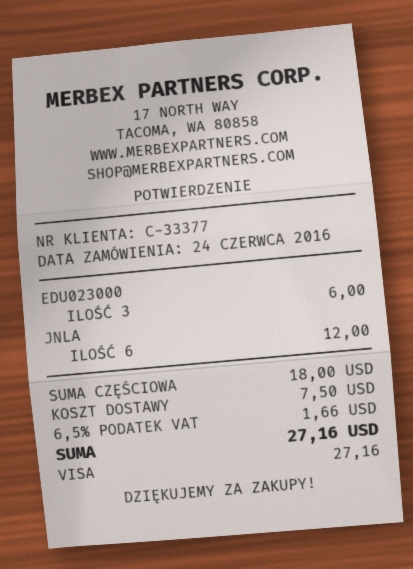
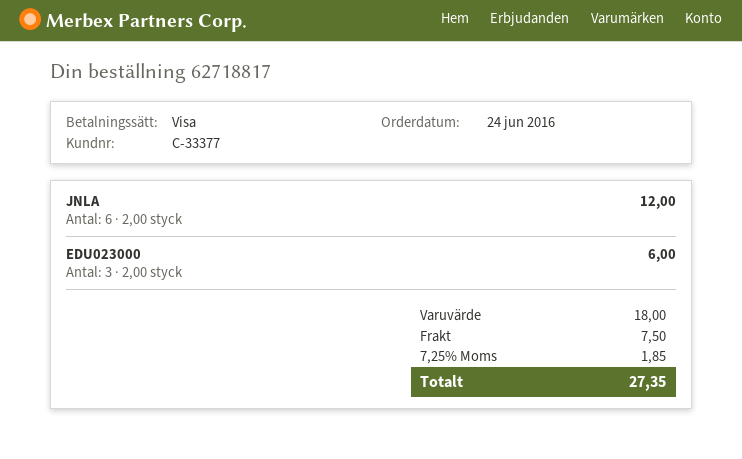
tax: 6.5% = 1.66 -> 7.25% = 1.85
total: 27.16 -> 27.35

